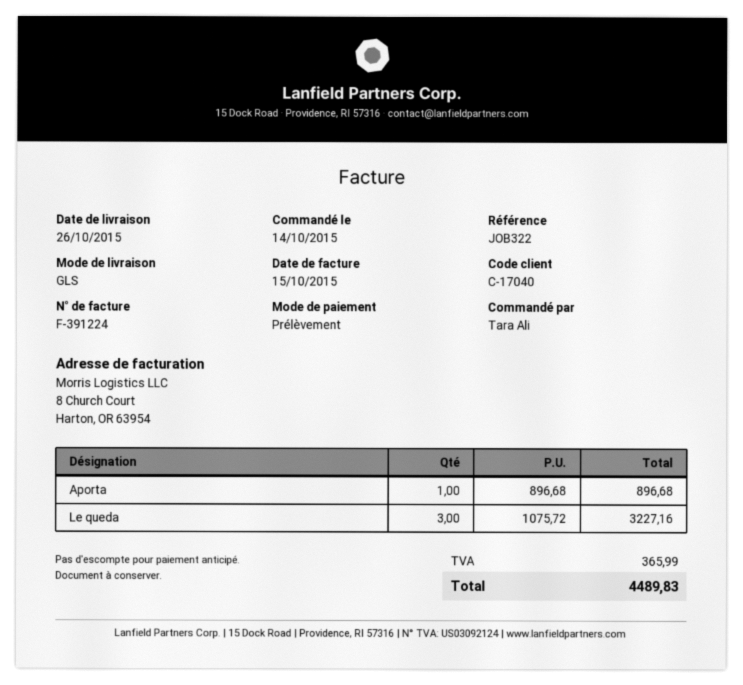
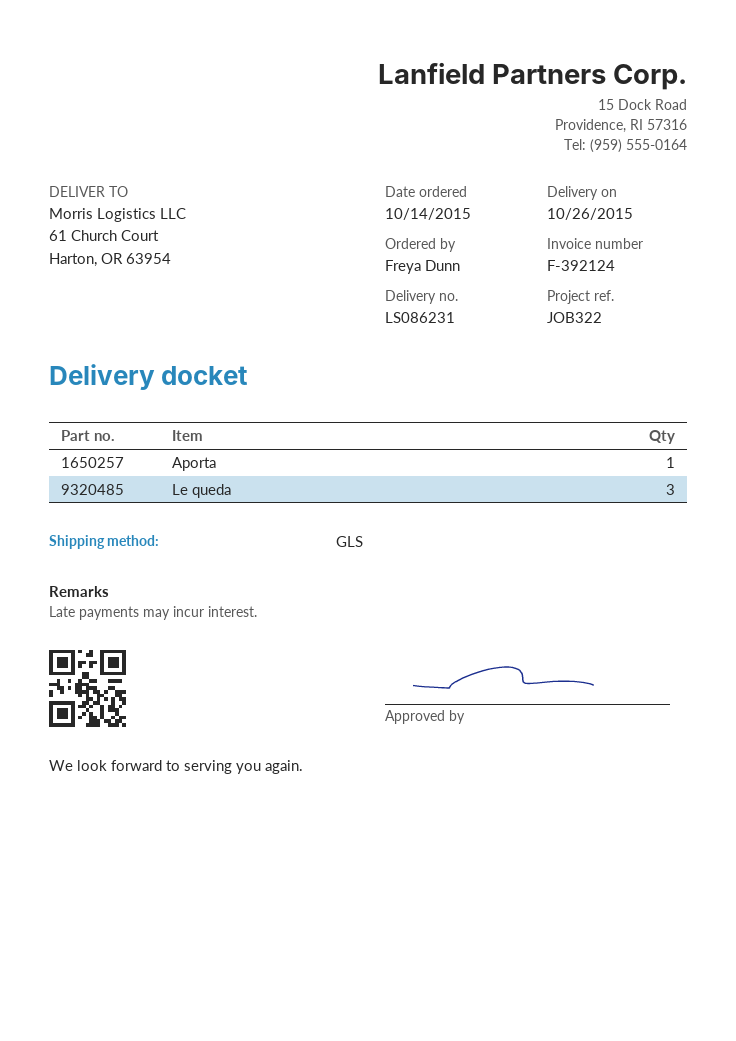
invoice number: F-391224 -> F-392124
ordered by: Tara Ali -> Freya Dunn

